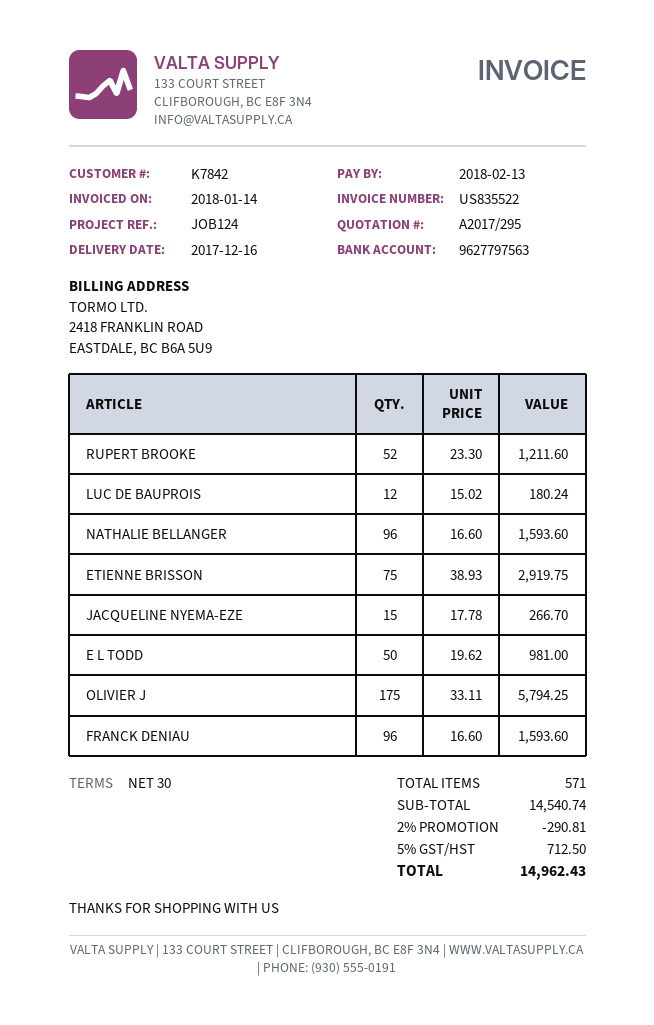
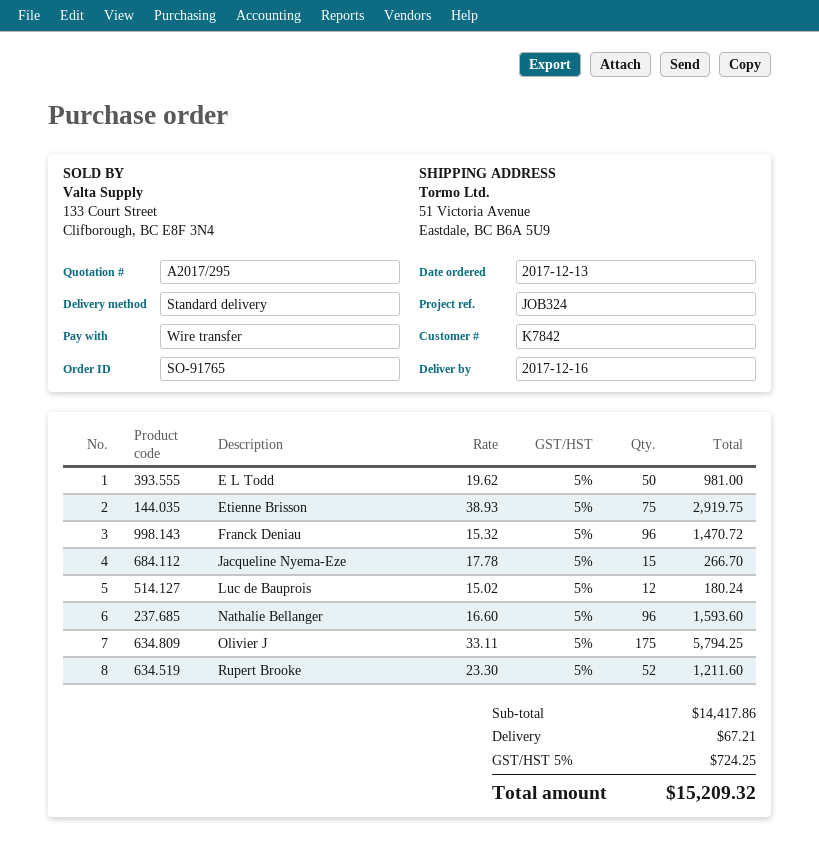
reference: JOB124 -> JOB324
FRANCK DENIAU: 96 x 16.60 = 1593.60 -> 96 x 15.32 = 1470.72
subtotal: 14540.74 -> 14417.86
discount: 2% = 290.81 -> none
shipping: none -> 67.21
tax: 5% = 712.50 -> 5% = 724.25
total: 14962.43 -> 15209.32

